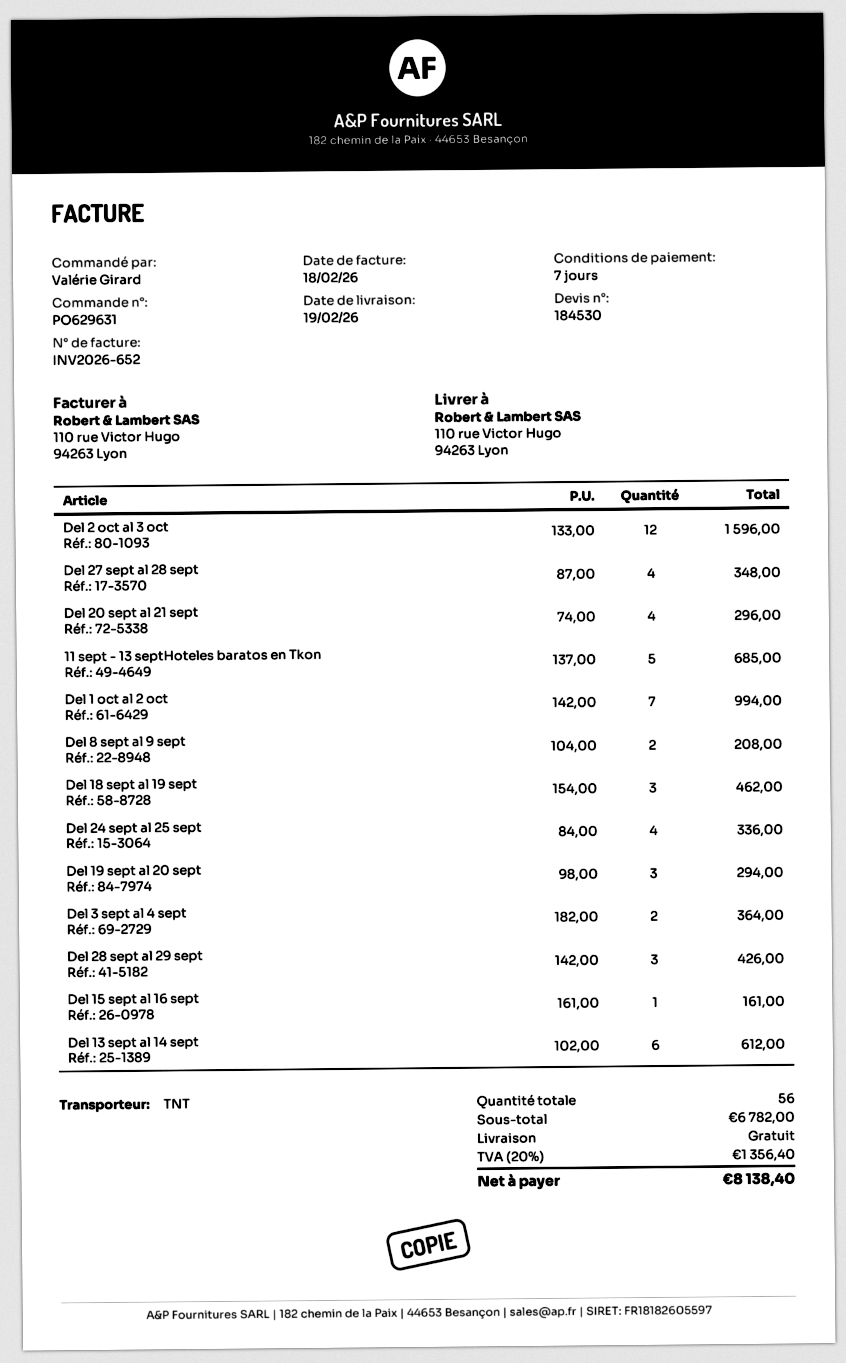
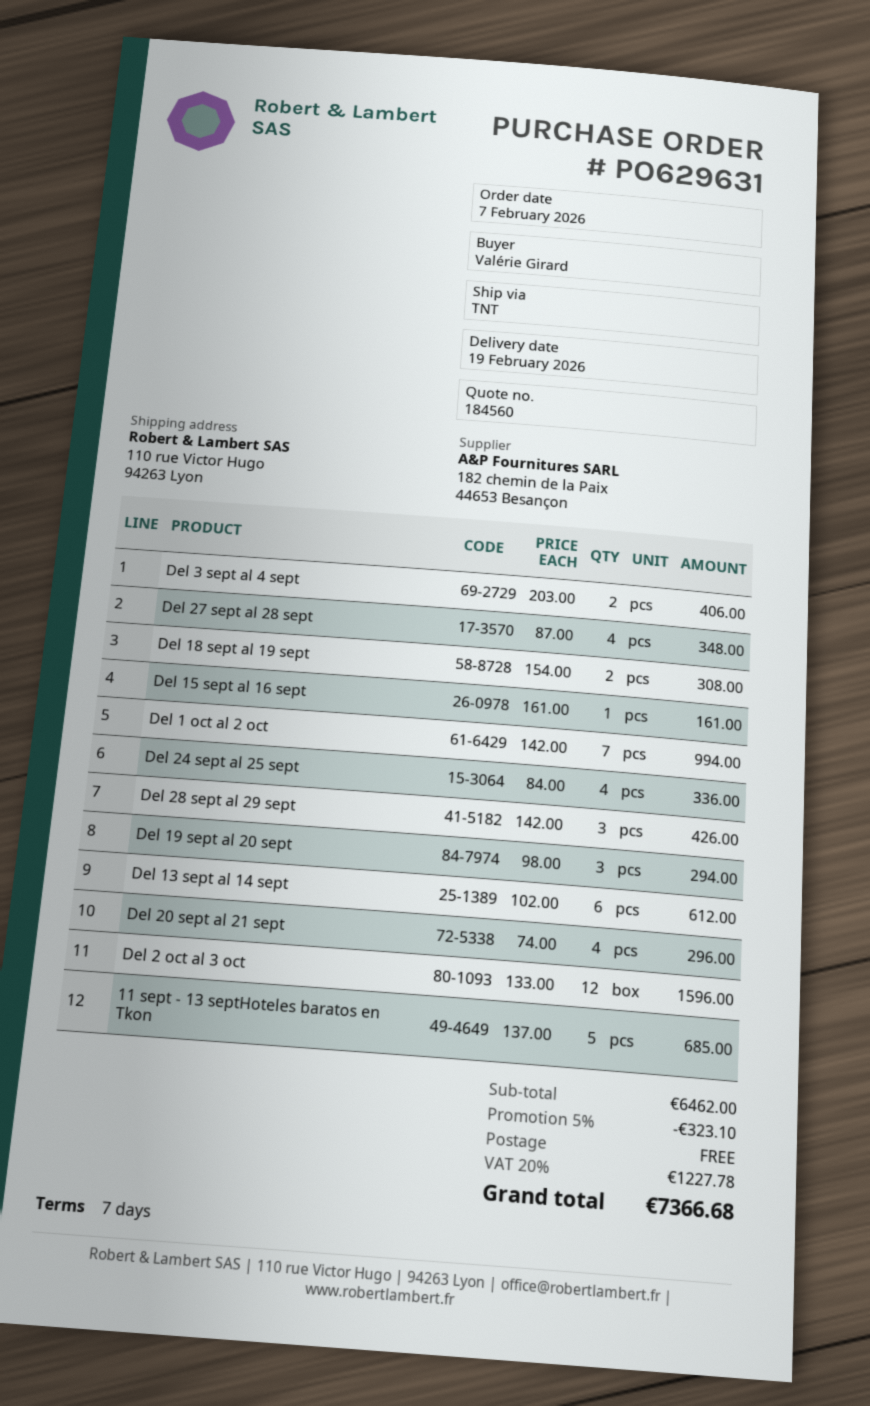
quote number: 184530 -> 184560
Del 8 sept al 9 sept: 2 x 104.00 = 208.00 -> none
Del 18 sept al 19 sept: 3 x 154.00 = 462.00 -> 2 x 154.00 = 308.00
Del 3 sept al 4 sept: 2 x 182.00 = 364.00 -> 2 x 203.00 = 406.00
subtotal: 6782.00 -> 6462.00
discount: none -> 5% = 323.10
tax: 20% = 1356.40 -> 20% = 1227.78
total: 8138.40 -> 7366.68

